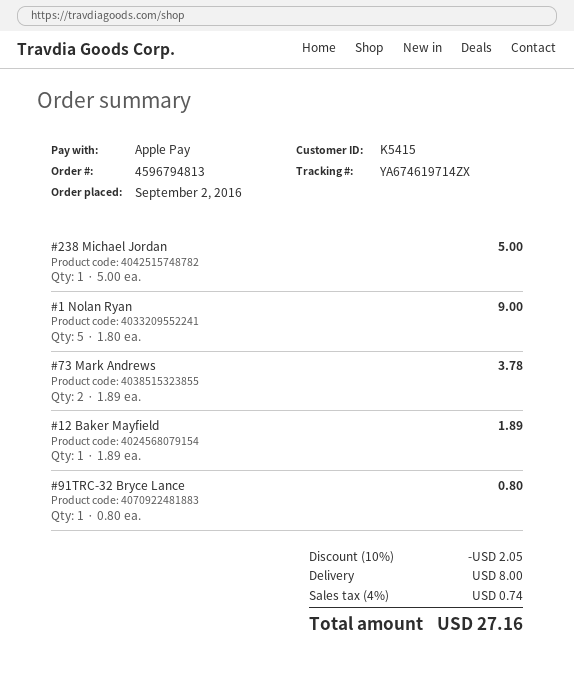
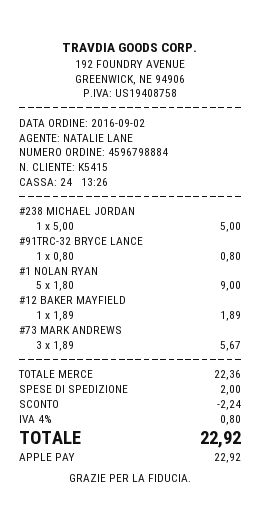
order number: 4596794813 -> 4596798884
#73 Mark Andrews: 2 x 1.89 = 3.78 -> 3 x 1.89 = 5.67
discount: 2.05 -> 2.24
shipping: 8.00 -> 2.00
tax: 4% = 0.74 -> 4% = 0.80
total: 27.16 -> 22.92

